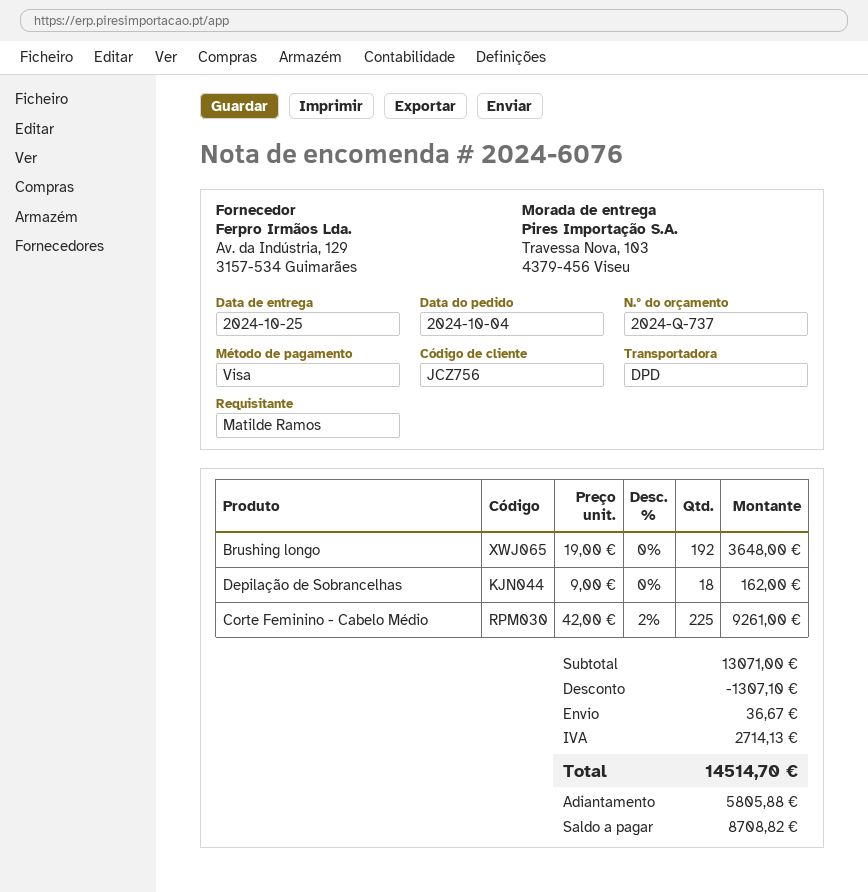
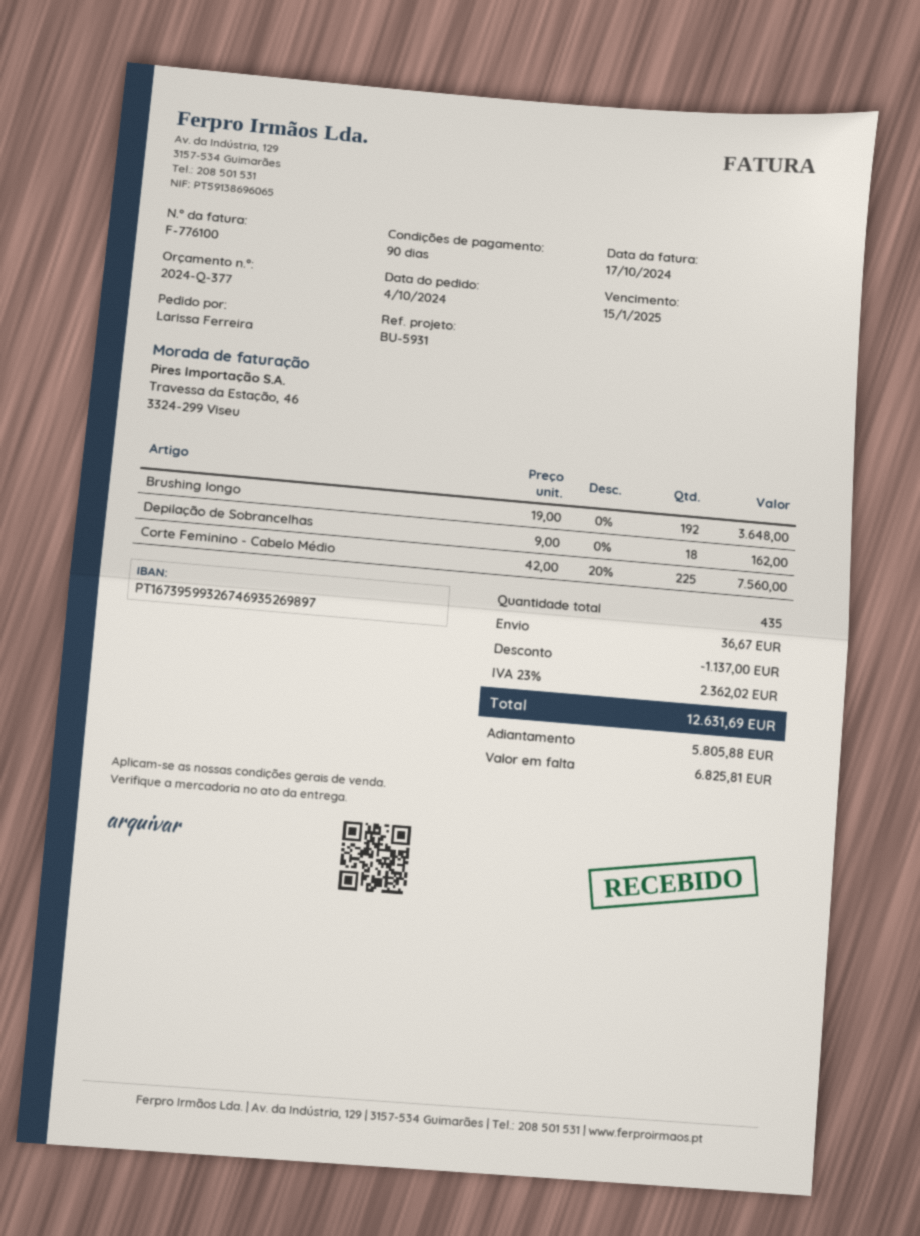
quote number: 2024-Q-737 -> 2024-Q-377
ordered by: Matilde Ramos -> Larissa Ferreira
Corte Feminino - Cabelo Médio: 225 x 42.00 - 2% = 9261.00 -> 225 x 42.00 - 20% = 7560.00
discount: 1307.10 -> 1137.00
tax: 2714.13 -> 2362.02
total: 14514.70 -> 12631.69
balance: 8708.82 -> 6825.81

